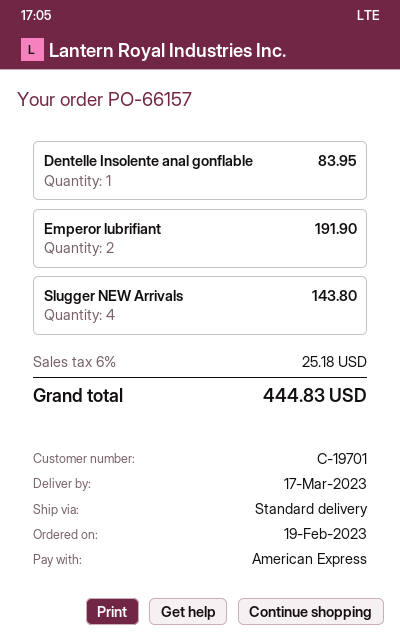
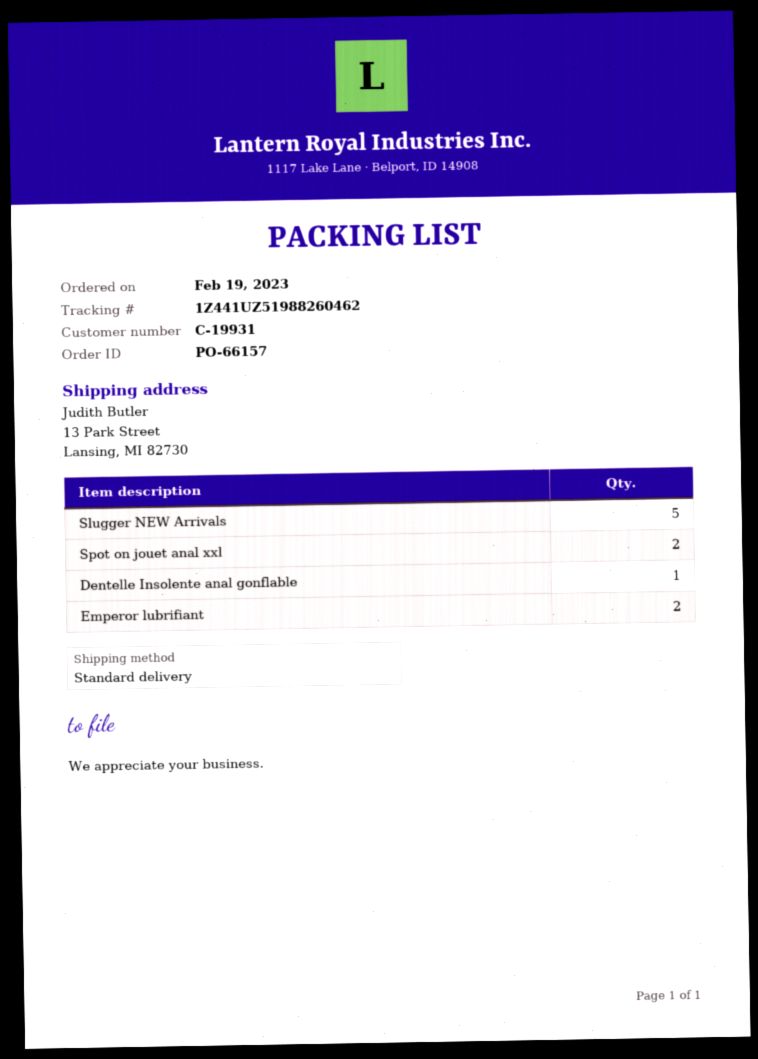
customer number: C-19701 -> C-19931
Slugger NEW Arrivals: 4 -> 5
Spot on jouet anal xxl: none -> 2

